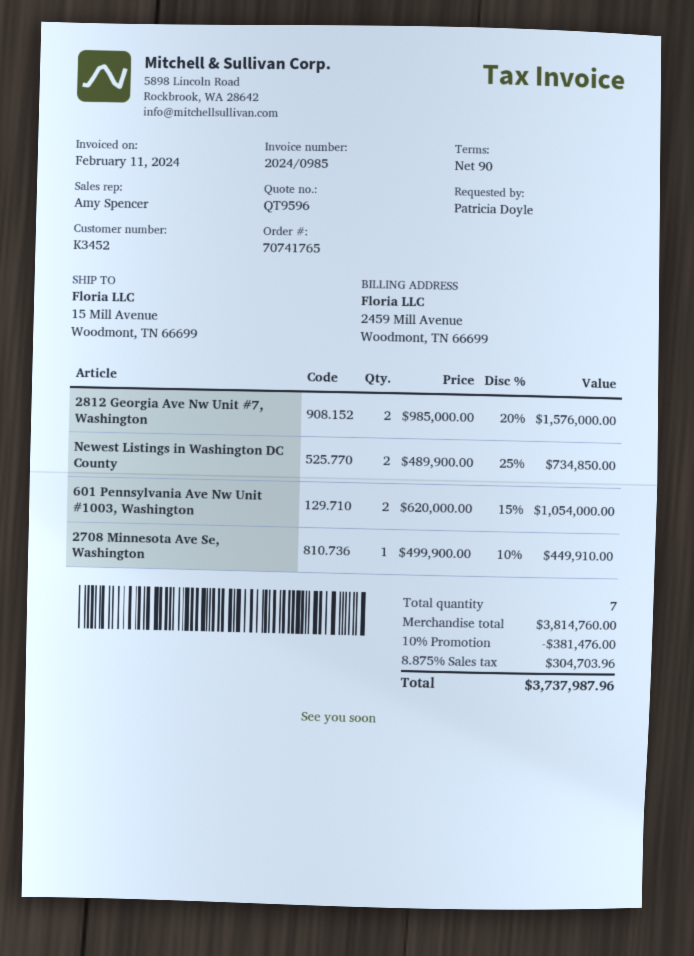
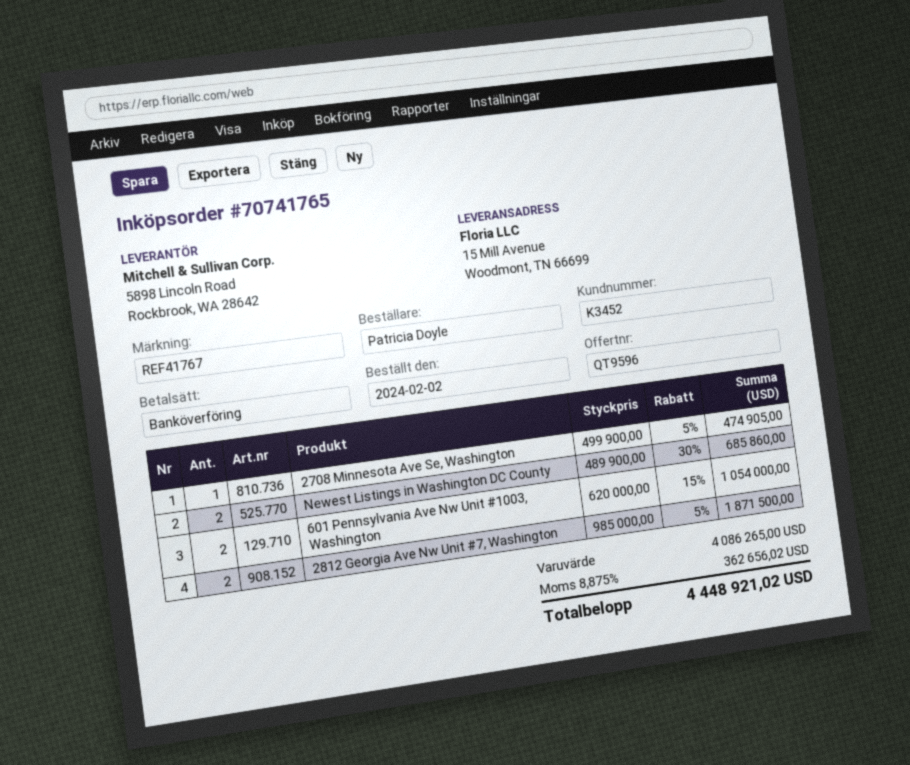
2812 Georgia Ave Nw Unit #7, Washington: 2 x 985000.00 - 20% = 1576000.00 -> 2 x 985000.00 - 5% = 1871500.00
Newest Listings in Washington DC County: 2 x 489900.00 - 25% = 734850.00 -> 2 x 489900.00 - 30% = 685860.00
2708 Minnesota Ave Se, Washington: 1 x 499900.00 - 10% = 449910.00 -> 1 x 499900.00 - 5% = 474905.00
subtotal: 3814760.00 -> 4086265.00
discount: 10% = 381476.00 -> none
tax: 8.875% = 304703.96 -> 8.875% = 362656.02
total: 3737987.96 -> 4448921.02

